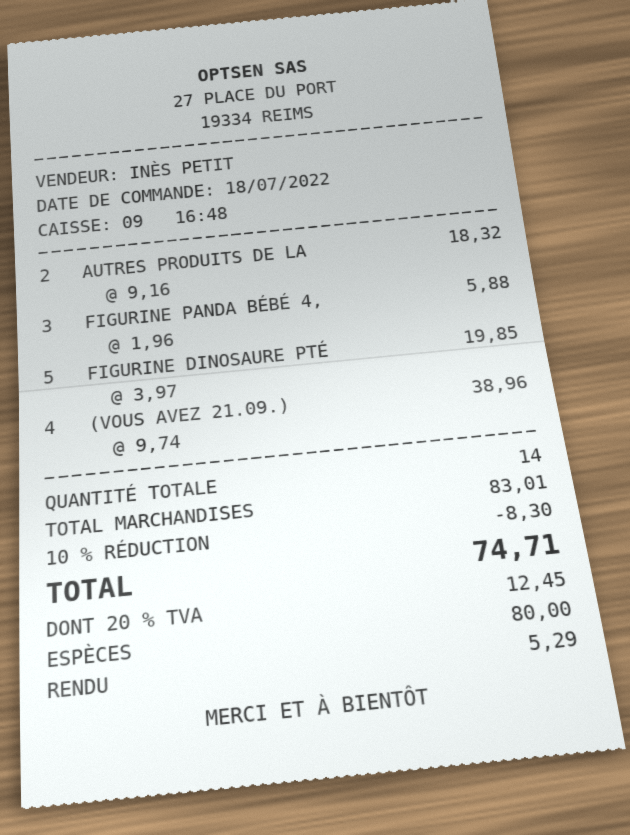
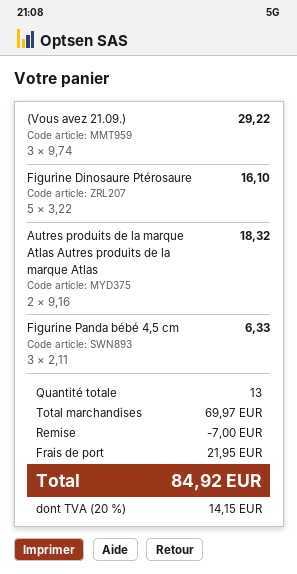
FIGURINE PANDA BÉBÉ 4,: 3 x 1.96 = 5.88 -> 3 x 2.11 = 6.33
FIGURINE DINOSAURE PTÉ: 5 x 3.97 = 19.85 -> 5 x 3.22 = 16.10
(VOUS AVEZ 21.09.): 4 x 9.74 = 38.96 -> 3 x 9.74 = 29.22
total quantity: 14 -> 13
subtotal: 83.01 -> 69.97
discount: 8.30 -> 7.00
shipping: none -> 21.95
tax: 20% = 12.45 -> 20% = 14.15
total: 74.71 -> 84.92

